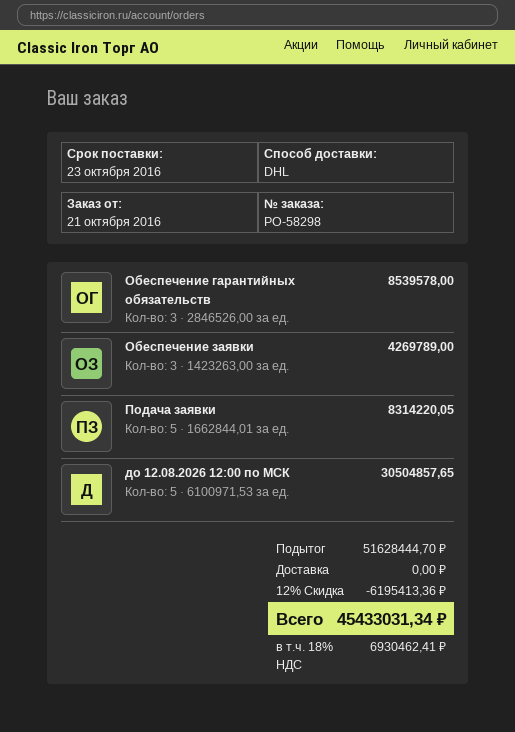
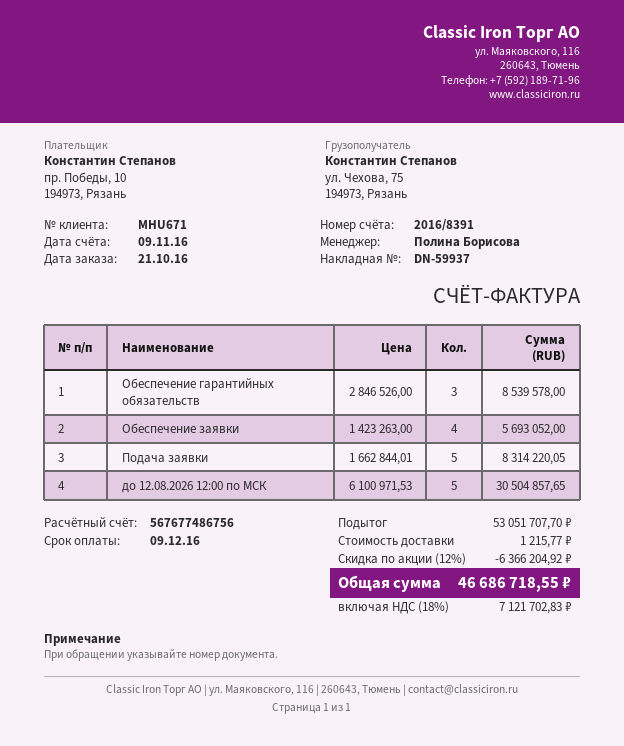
Обеспечение заявки: 3 x 1423263.00 = 4269789.00 -> 4 x 1423263.00 = 5693052.00
subtotal: 51628444.70 -> 53051707.70
discount: 12% = 6195413.36 -> 12% = 6366204.92
shipping: 0.00 -> 1215.77
tax: 18% = 6930462.41 -> 18% = 7121702.83
total: 45433031.34 -> 46686718.55

